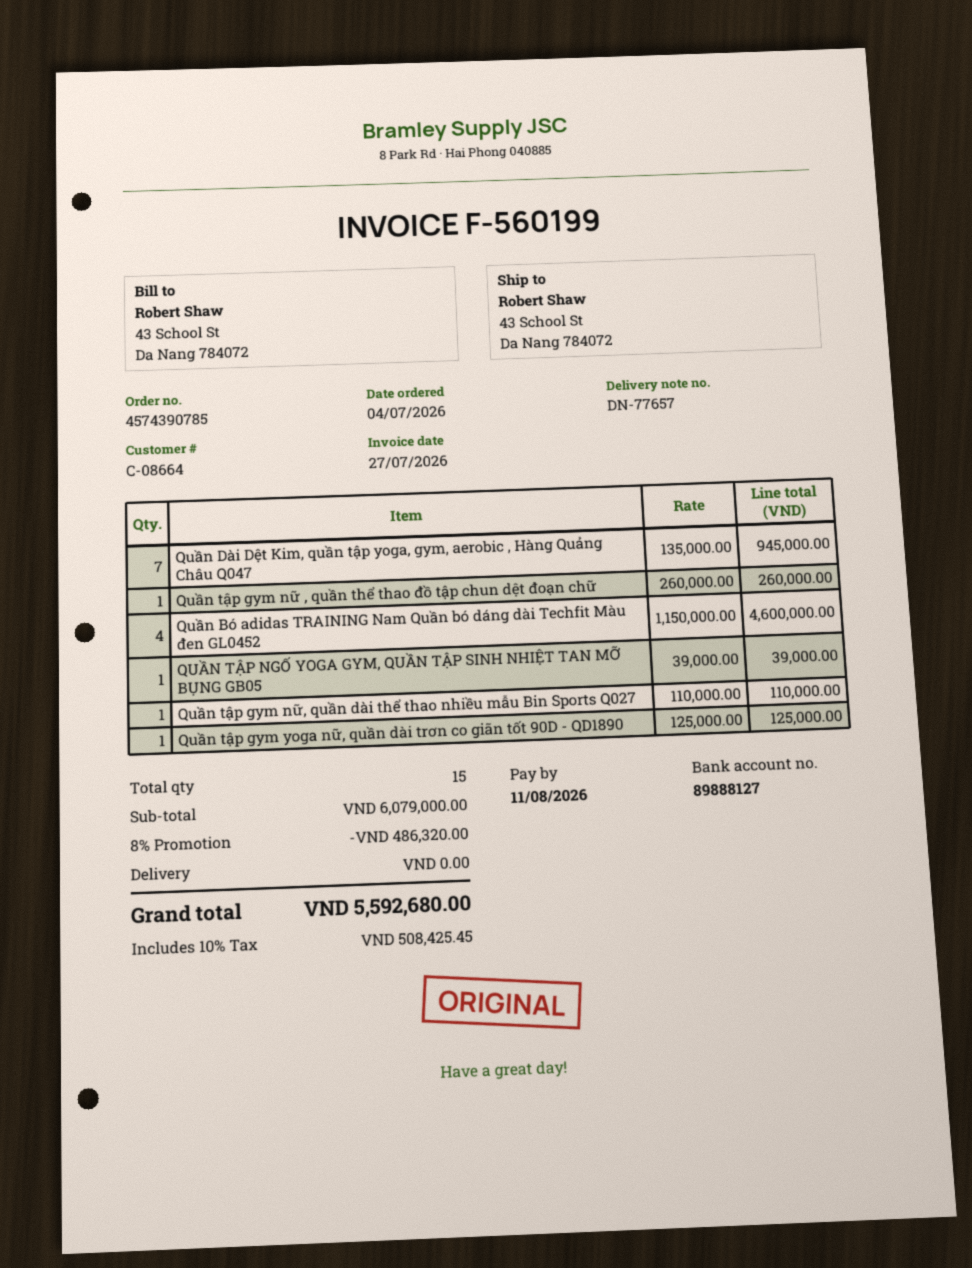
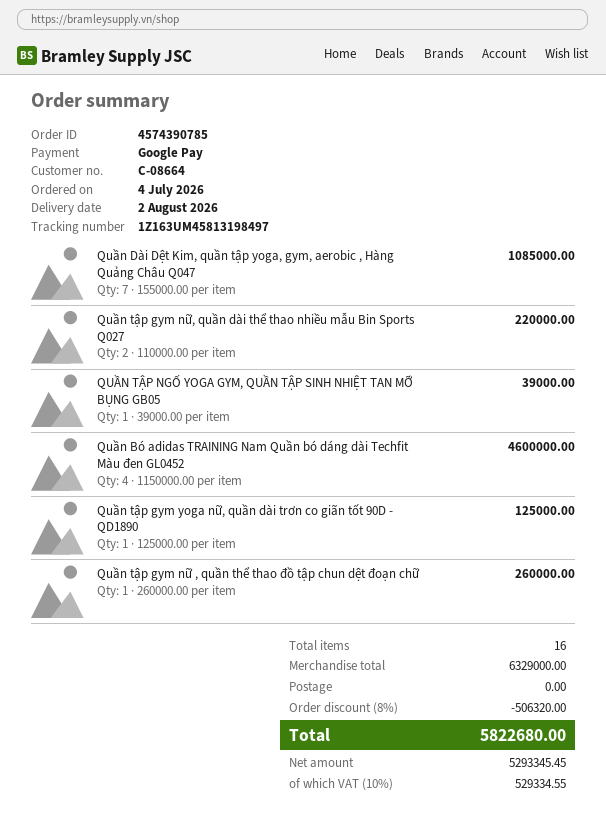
Quần Dài Dệt Kim, quần tập yoga, gym, aerobic , Hàng Quảng Châu Q047: 7 x 135000.00 = 945000.00 -> 7 x 155000.00 = 1085000.00
Quần tập gym nữ, quần dài thể thao nhiều mẫu Bin Sports Q027: 1 x 110000.00 = 110000.00 -> 2 x 110000.00 = 220000.00
total quantity: 15 -> 16
subtotal: 6079000.00 -> 6329000.00
discount: 8% = 486320.00 -> 8% = 506320.00
tax: 10% = 508425.45 -> 10% = 529334.55
total: 5592680.00 -> 5822680.00

